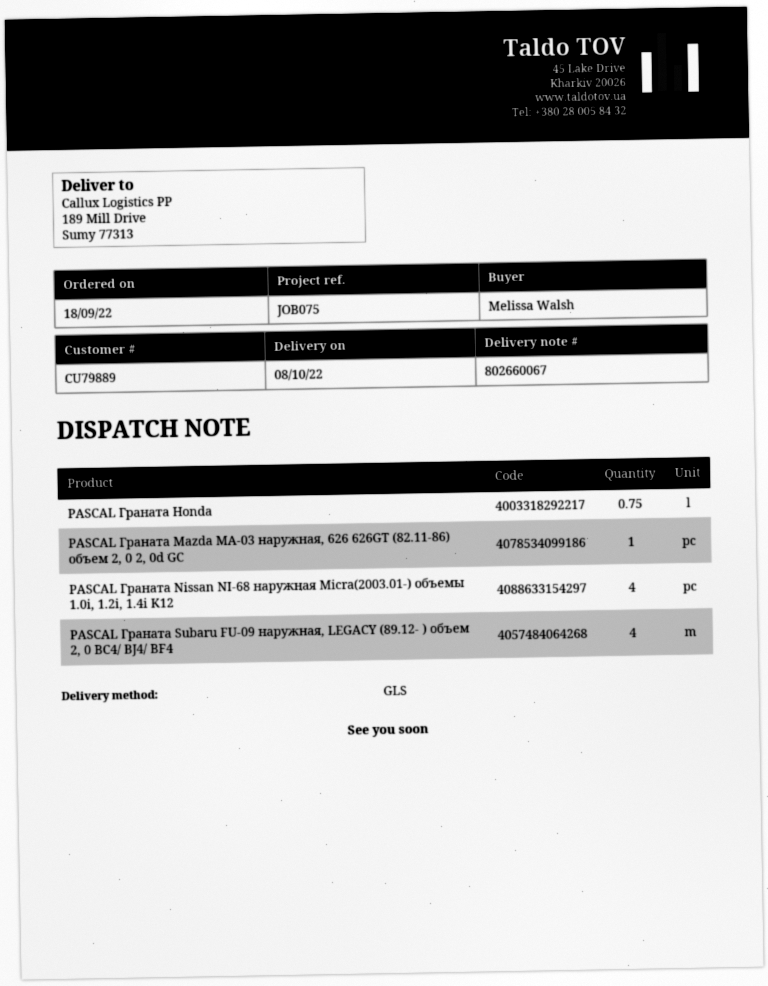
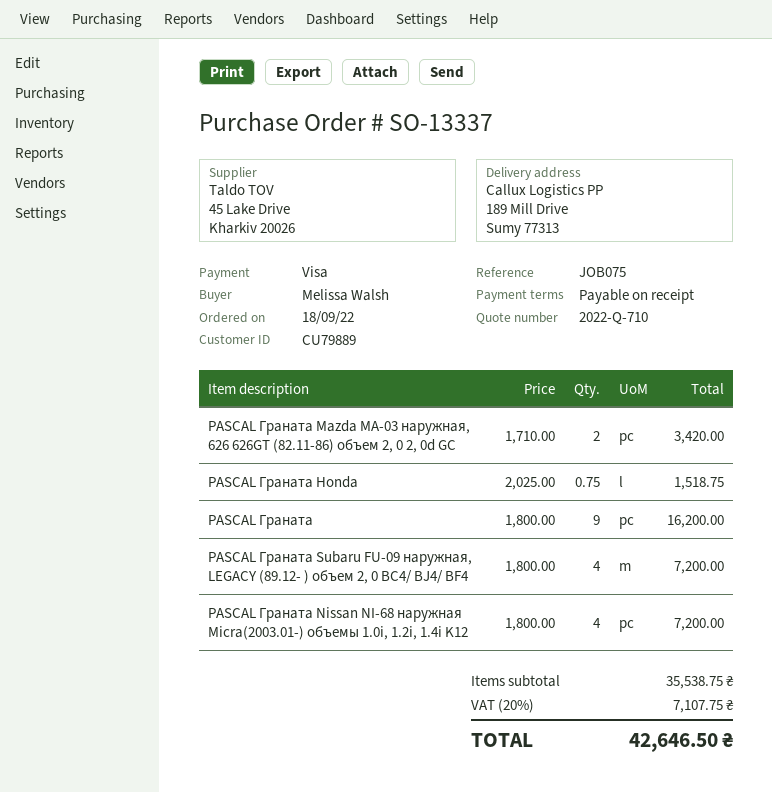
PASCAL Граната Mazda MA-03 наружная, 626 626GT (82.11-86) объем 2, 0 2, 0d GC: 1 -> 2
PASCAL Граната: none -> 9

